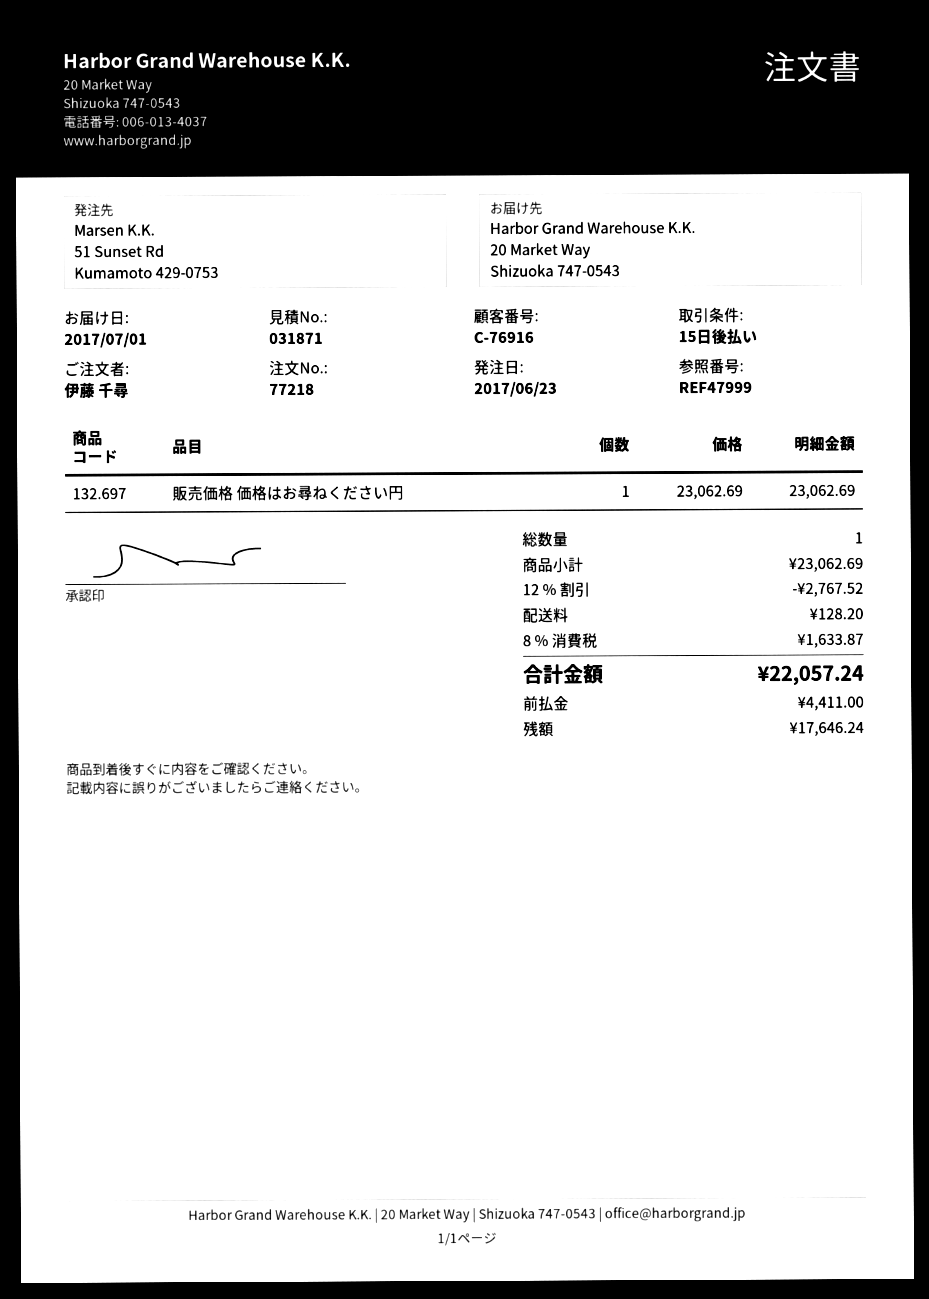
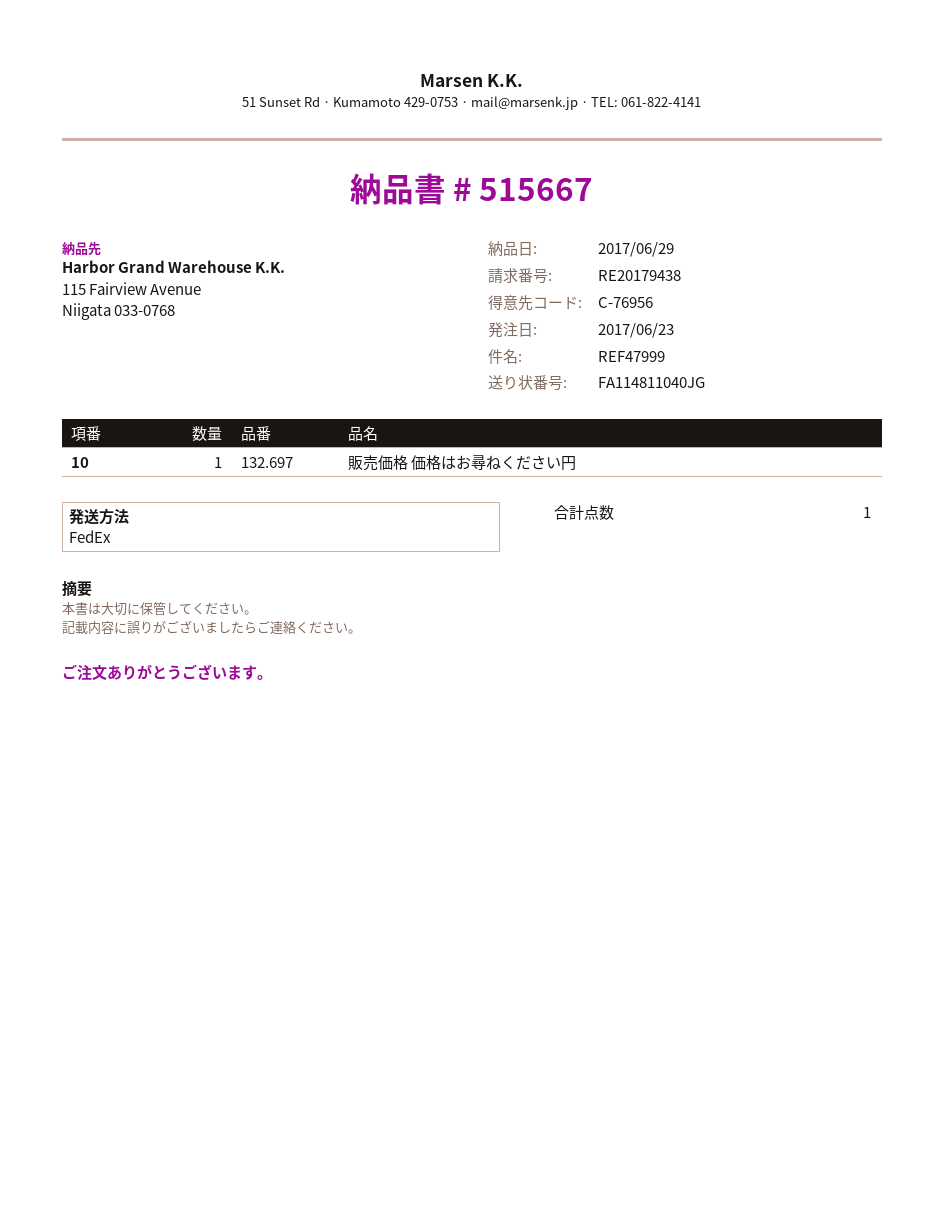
delivery date: 2017-07-01 -> 2017-06-29
customer number: C-76916 -> C-76956
ship to: 20 Market Way, Shizuoka 747-0543 -> 115 Fairview Avenue, Niigata 033-0768

